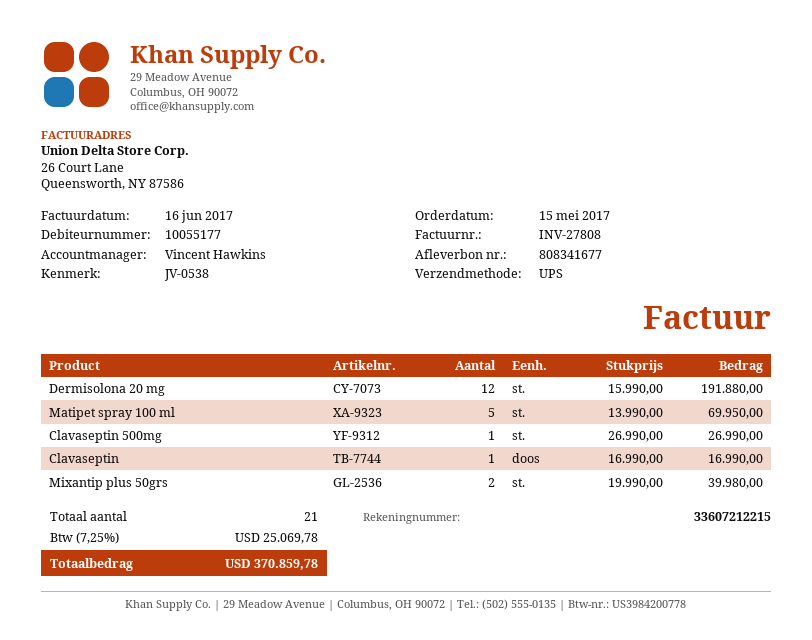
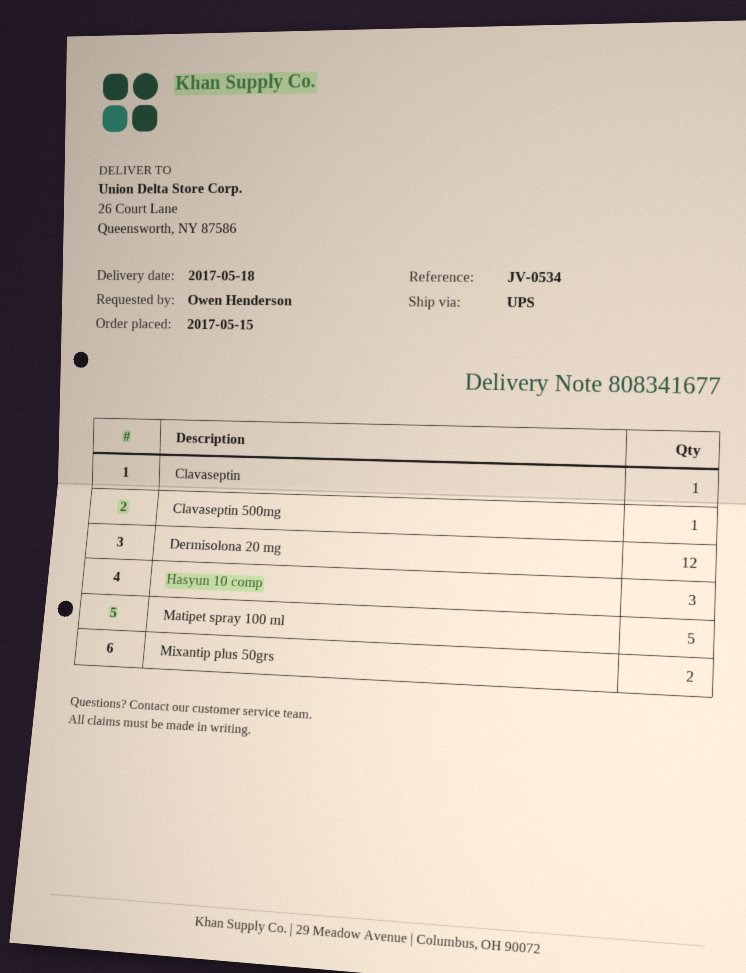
reference: JV-0538 -> JV-0534
Hasyun 10 comp: none -> 3

